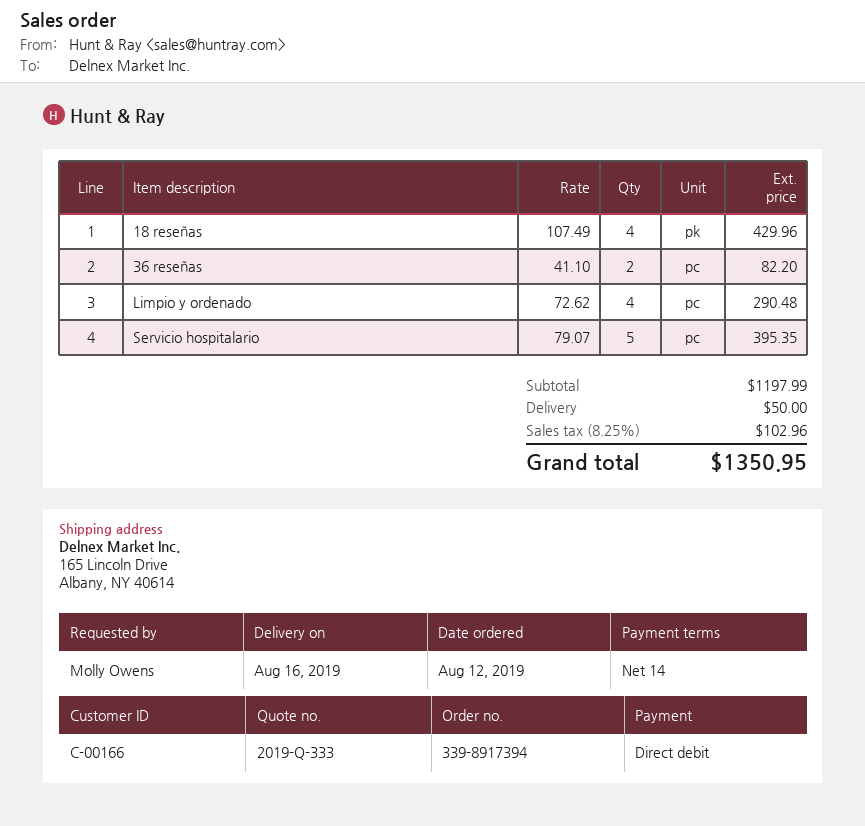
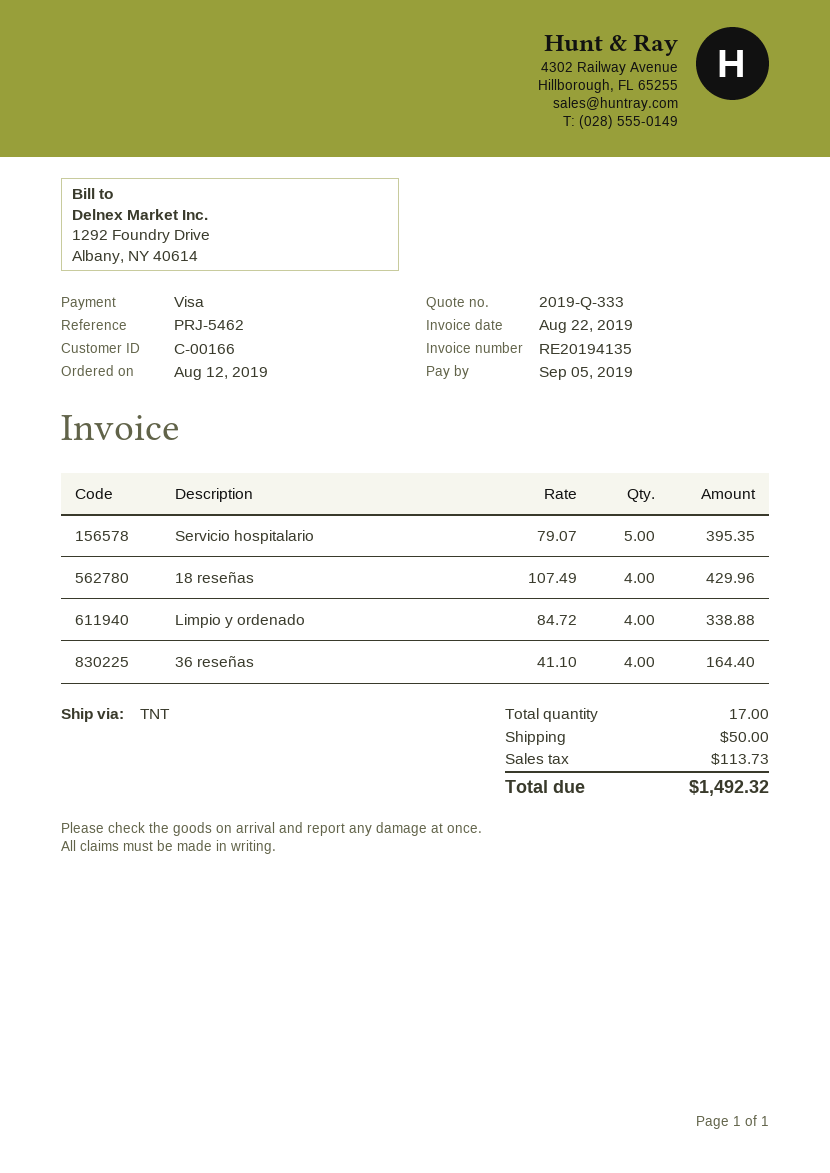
payment method: direct debit -> Visa
36 reseñas: 2 x 41.10 = 82.20 -> 4 x 41.10 = 164.40
Limpio y ordenado: 4 x 72.62 = 290.48 -> 4 x 84.72 = 338.88
tax: 102.96 -> 113.73
total: 1350.95 -> 1492.32

